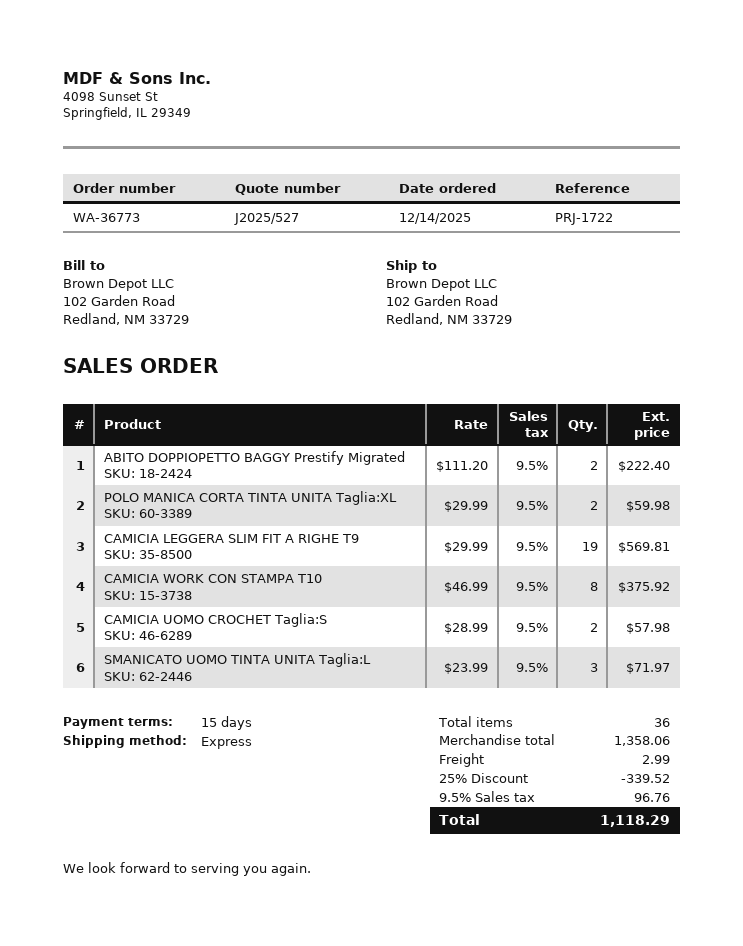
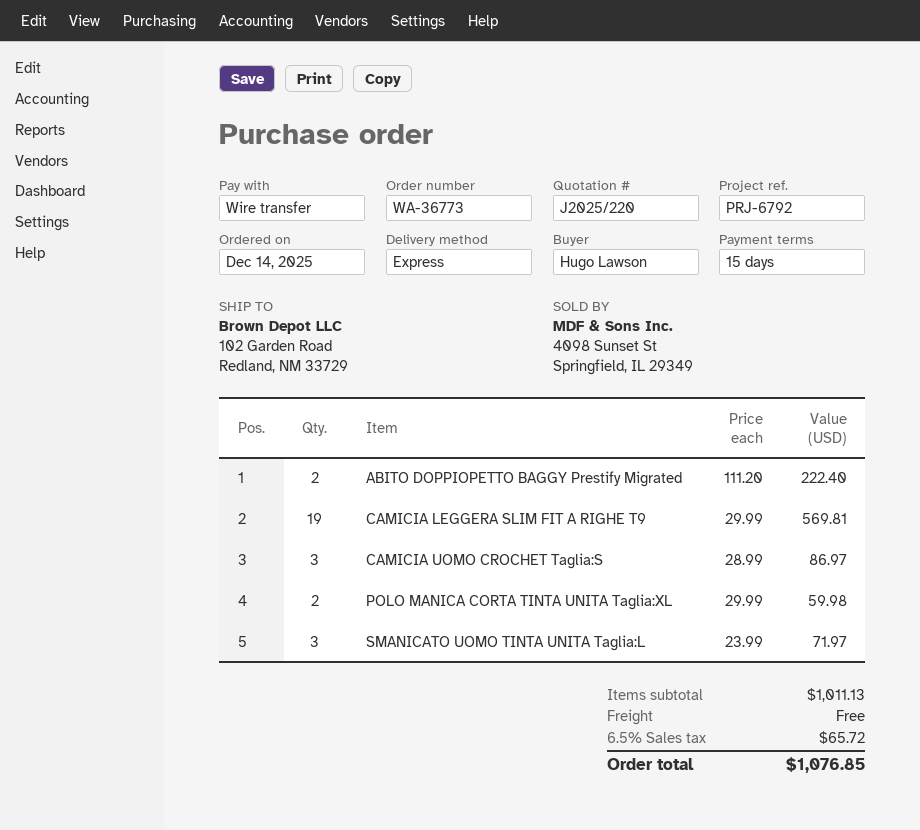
quote number: J2025/527 -> J2025/220
reference: PRJ-1722 -> PRJ-6792
CAMICIA WORK CON STAMPA T10: 8 x 46.99 = 375.92 -> none
CAMICIA UOMO CROCHET Taglia:S: 2 x 28.99 = 57.98 -> 3 x 28.99 = 86.97
subtotal: 1358.06 -> 1011.13
discount: 25% = 339.52 -> none
shipping: 2.99 -> 0.00
tax: 9.5% = 96.76 -> 6.5% = 65.72
total: 1118.29 -> 1076.85

